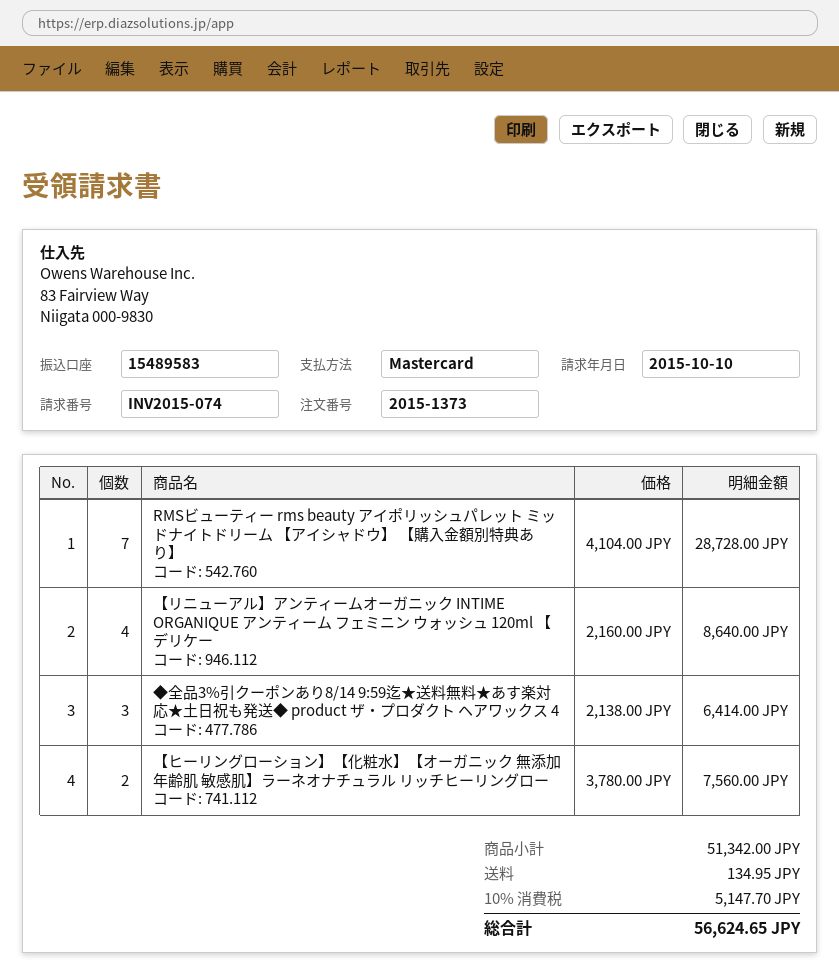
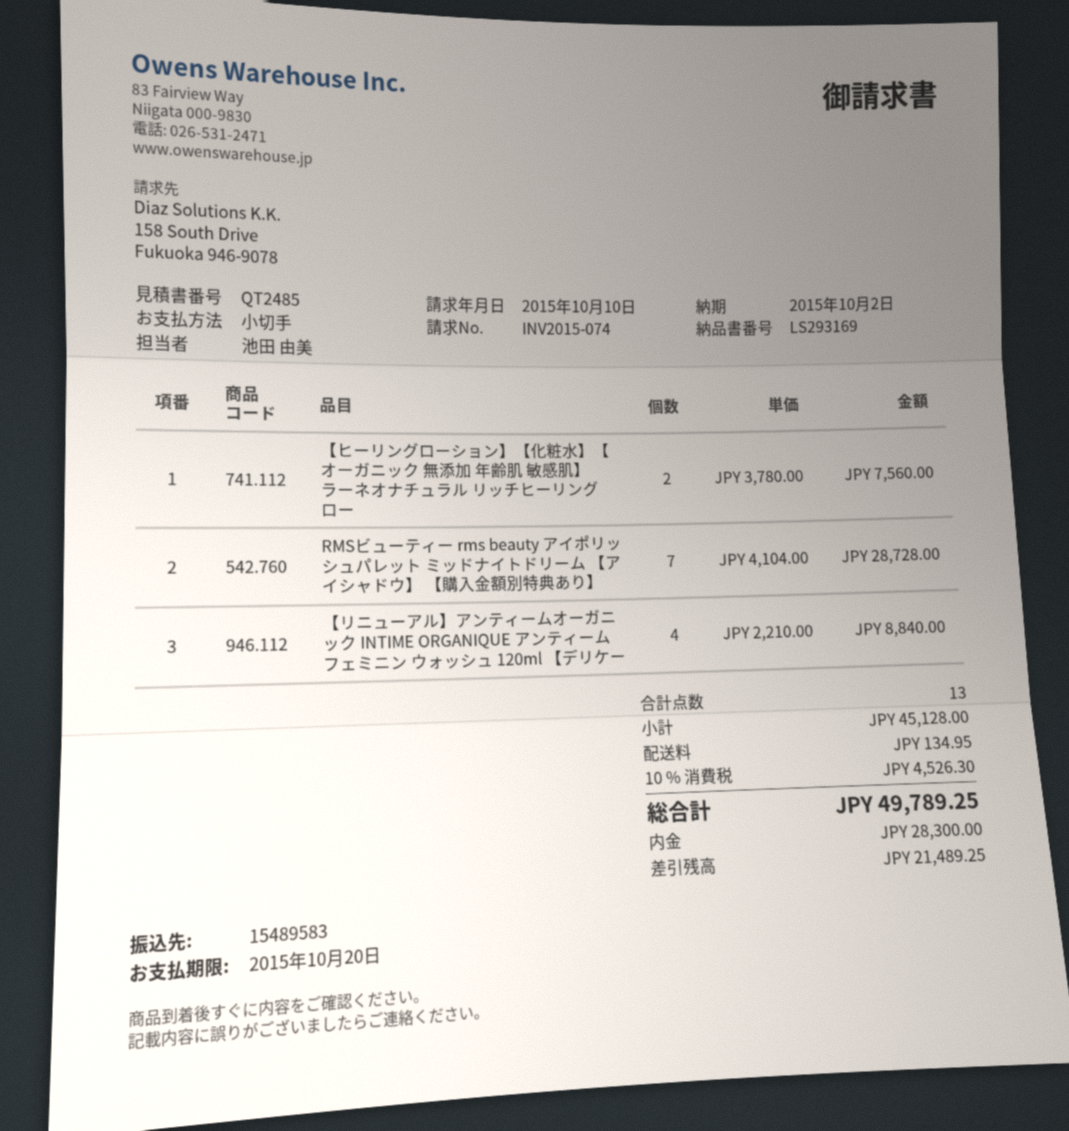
payment method: Mastercard -> cheque
【リニューアル】アンティームオーガニック INTIME ORGANIQUE アンティーム フェミニン ウォッシュ 120ml 【デリケー: 4 x 2160.00 = 8640.00 -> 4 x 2210.00 = 8840.00
◆全品3%引クーポンあり8/14 9:59迄★送料無料★あす楽対応★土日祝も発送◆ product ザ・プロダクト ヘアワックス 4: 3 x 2138.00 = 6414.00 -> none
subtotal: 51342.00 -> 45128.00
tax: 10% = 5147.70 -> 10% = 4526.30
total: 56624.65 -> 49789.25

